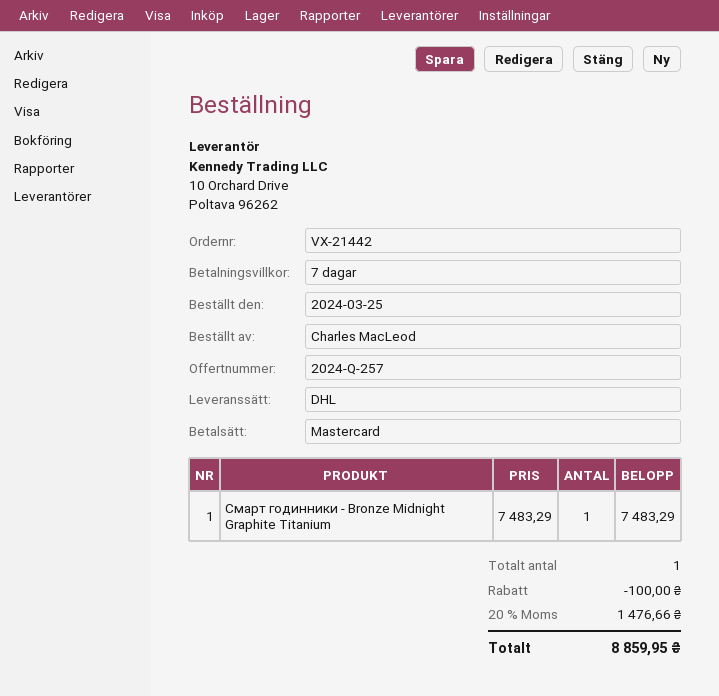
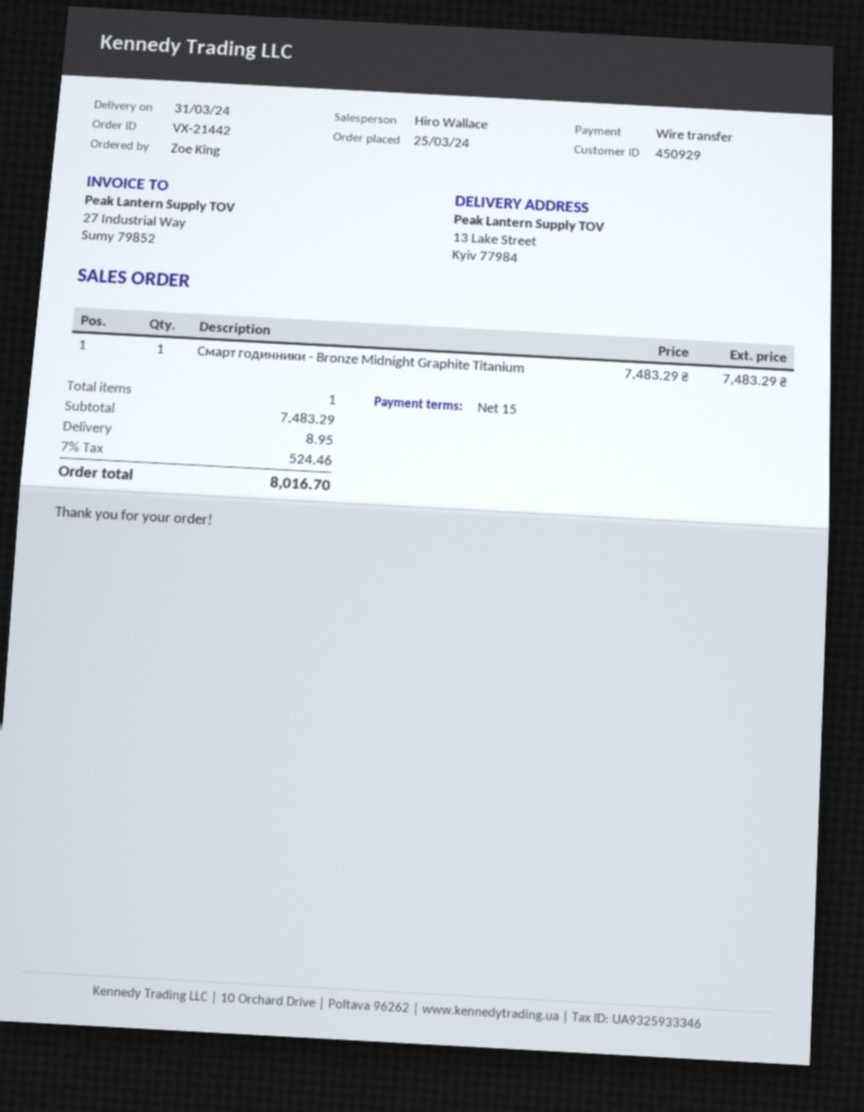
payment terms: 7 days -> 15 days
ordered by: Charles MacLeod -> Zoe King
payment method: Mastercard -> bank transfer
discount: 100.00 -> none
shipping: none -> 8.95
tax: 20% = 1476.66 -> 7% = 524.46
total: 8859.95 -> 8016.70

